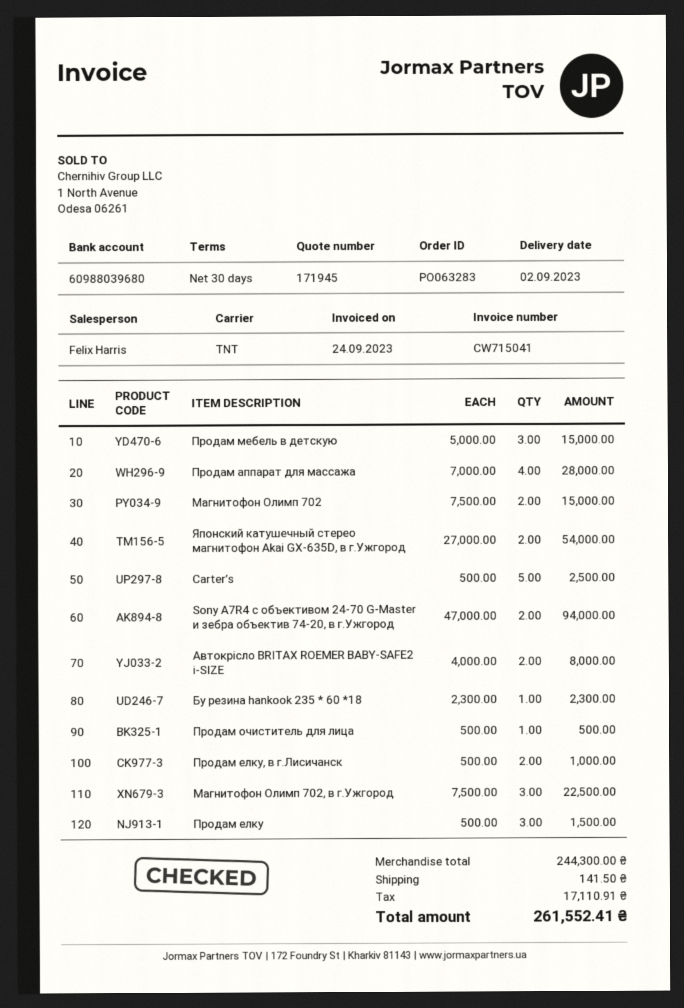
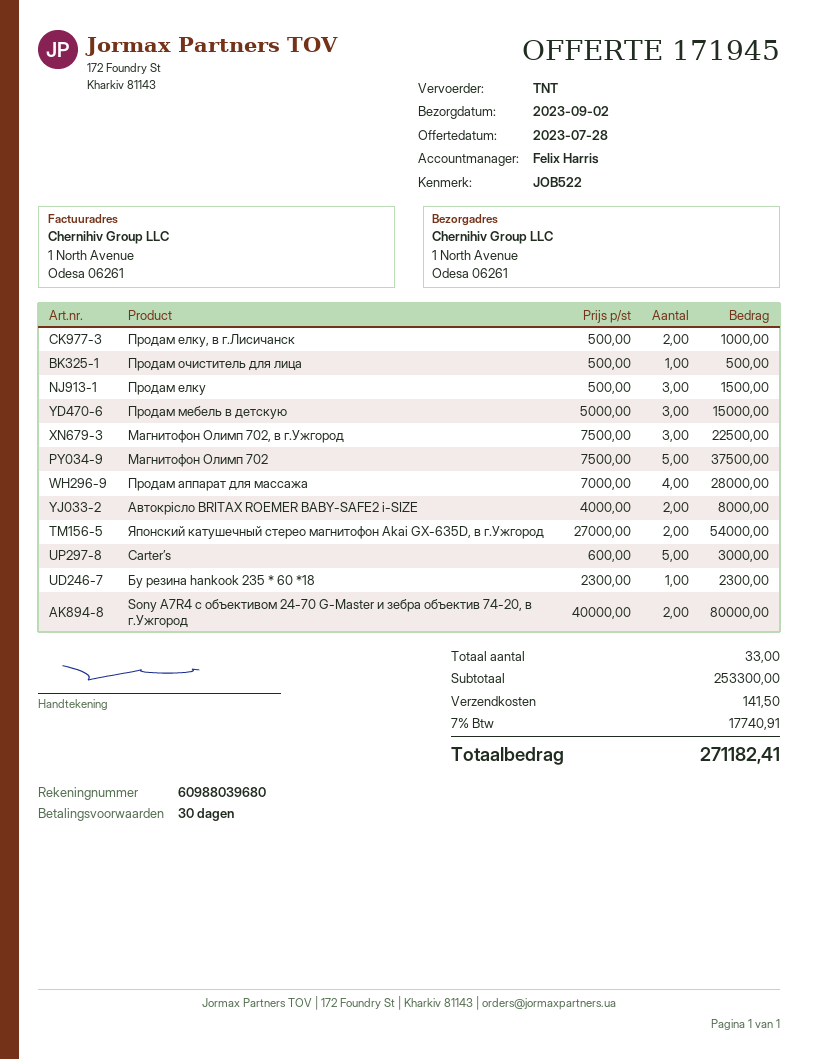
Магнитофон Олимп 702: 2 x 7500.00 = 15000.00 -> 5 x 7500.00 = 37500.00
Carter’s: 5 x 500.00 = 2500.00 -> 5 x 600.00 = 3000.00
Sony A7R4 с объективом 24-70 G-Master и зебра объектив 74-20, в г.Ужгород: 2 x 47000.00 = 94000.00 -> 2 x 40000.00 = 80000.00
subtotal: 244300.00 -> 253300.00
tax: 17110.91 -> 17740.91
total: 261552.41 -> 271182.41

